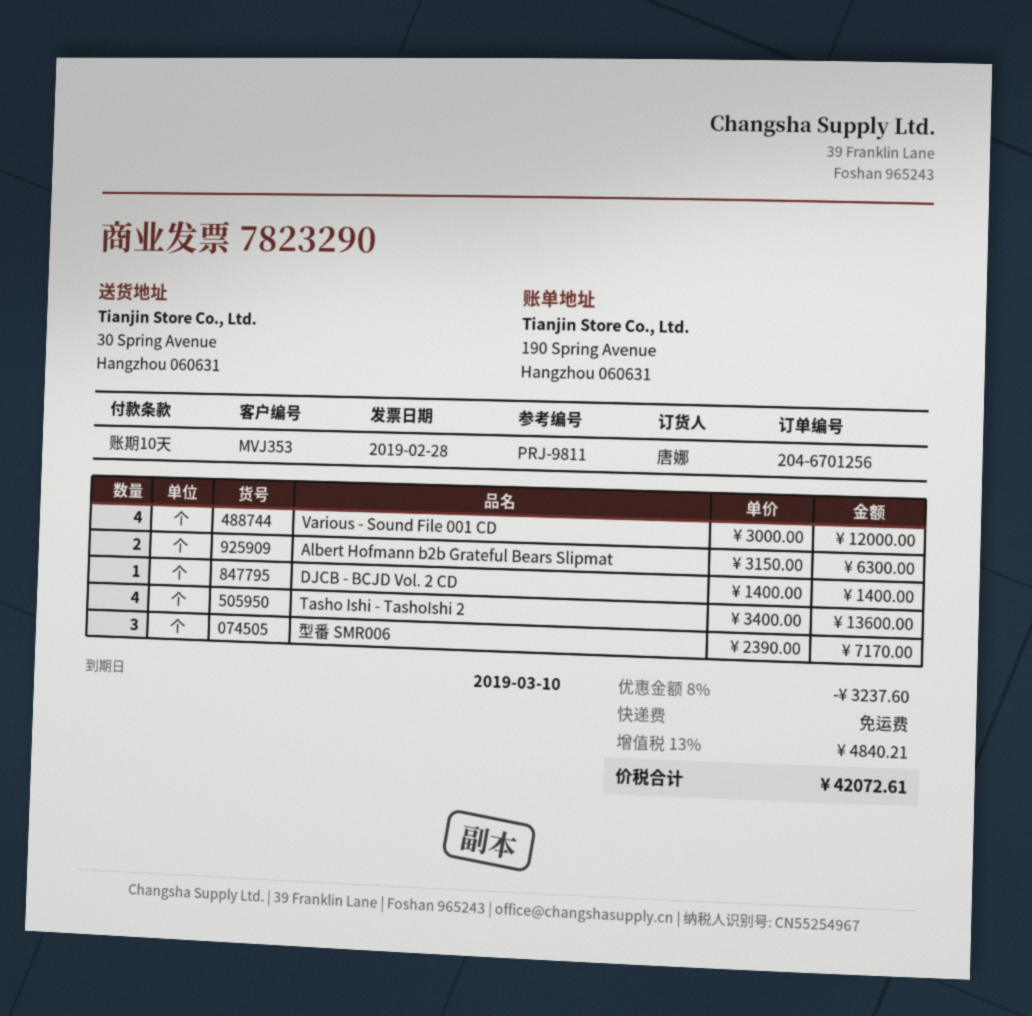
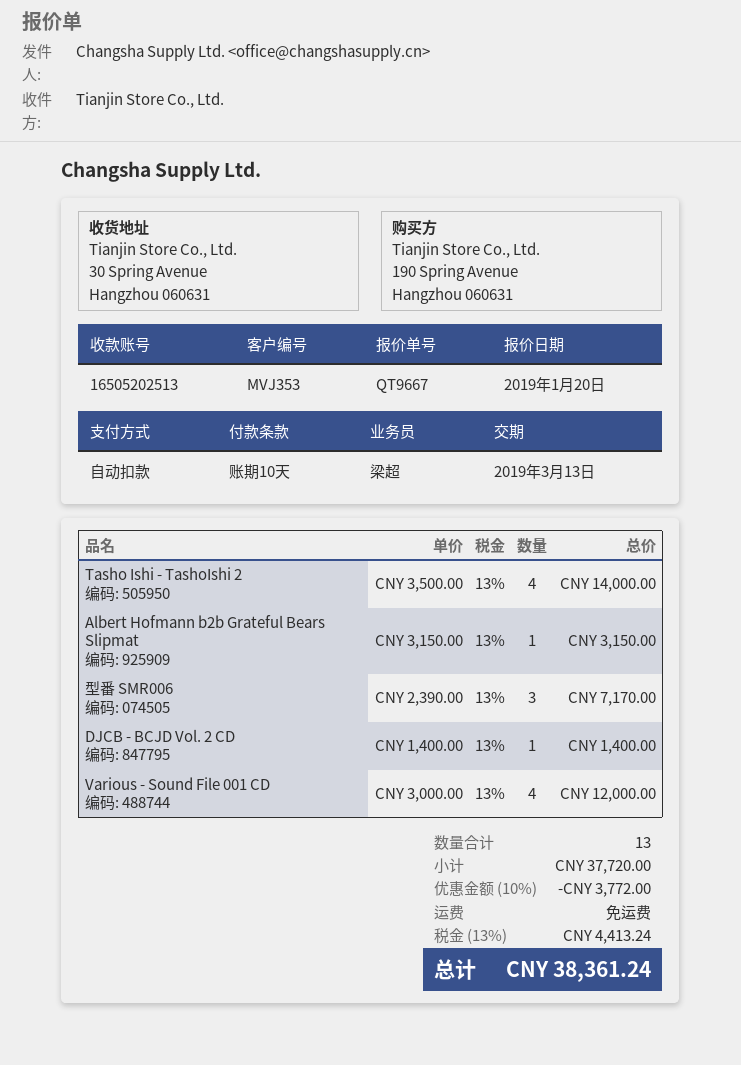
Albert Hofmann b2b Grateful Bears Slipmat: 2 x 3150.00 = 6300.00 -> 1 x 3150.00 = 3150.00
Tasho Ishi - TashoIshi 2: 4 x 3400.00 = 13600.00 -> 4 x 3500.00 = 14000.00
discount: 8% = 3237.60 -> 10% = 3772.00
tax: 13% = 4840.21 -> 13% = 4413.24
total: 42072.61 -> 38361.24

